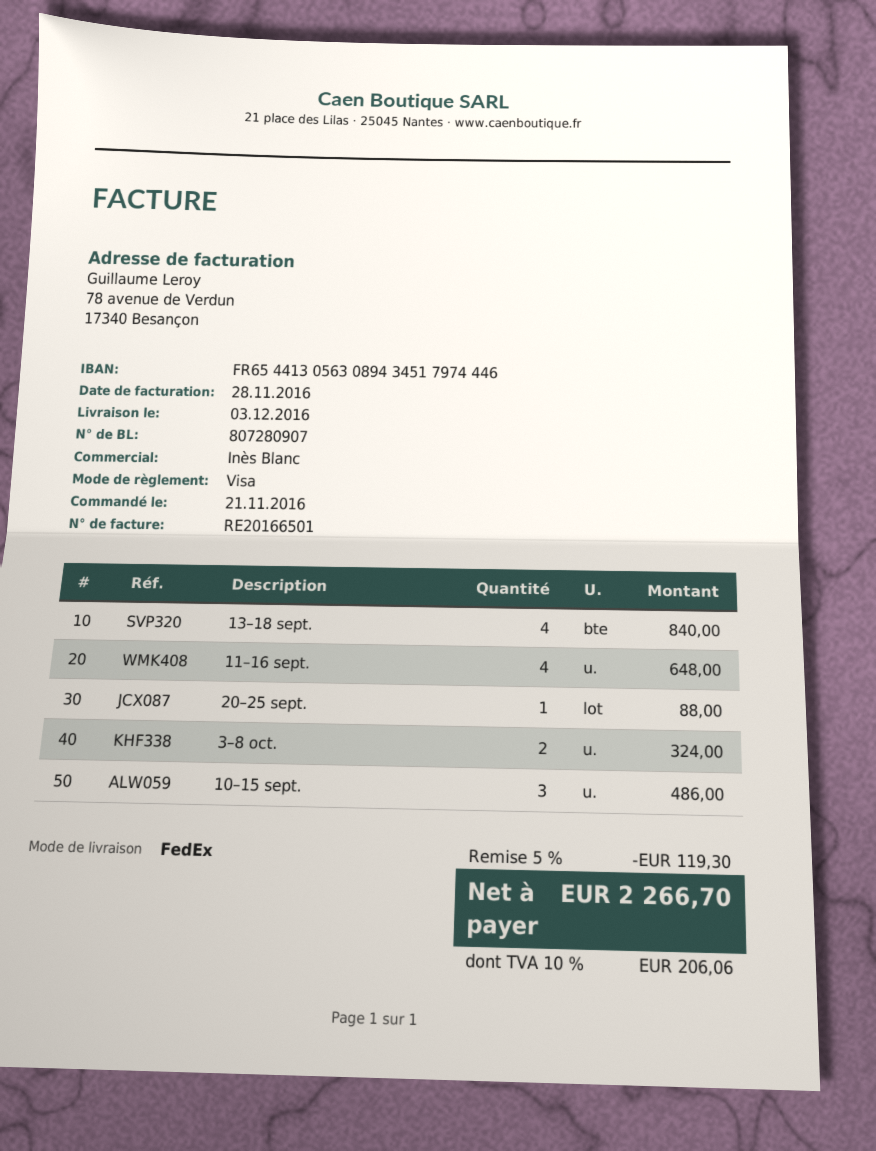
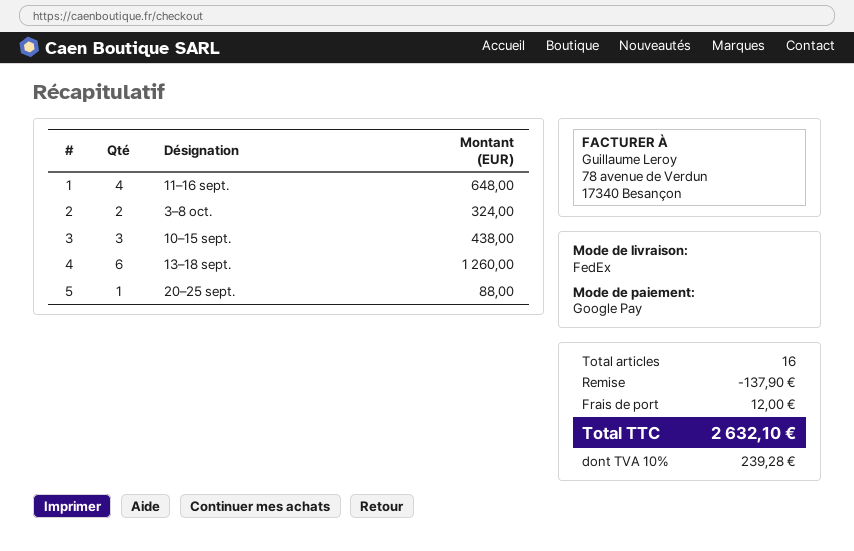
payment method: Visa -> Google Pay
13–18 sept.: 4 for 840.00 -> 6 for 1260.00
10–15 sept.: 3 for 486.00 -> 3 for 438.00
discount: 119.30 -> 137.90
shipping: none -> 12.00
tax: 10% = 206.06 -> 10% = 239.28
total: 2266.70 -> 2632.10

